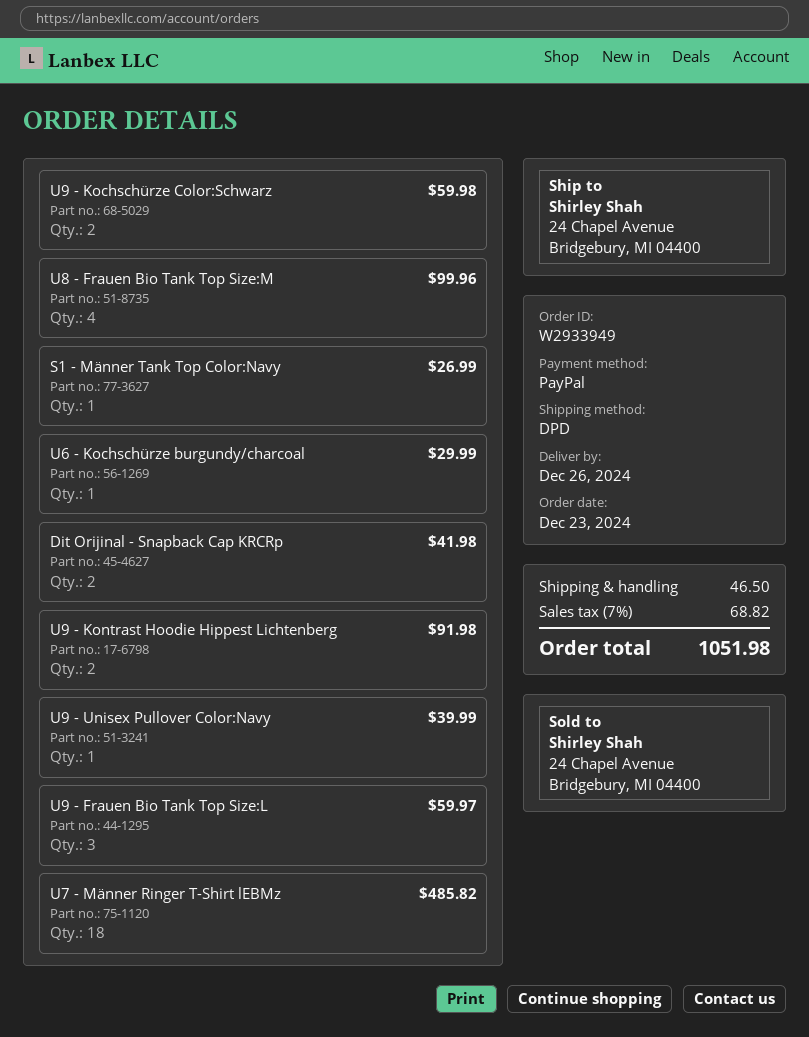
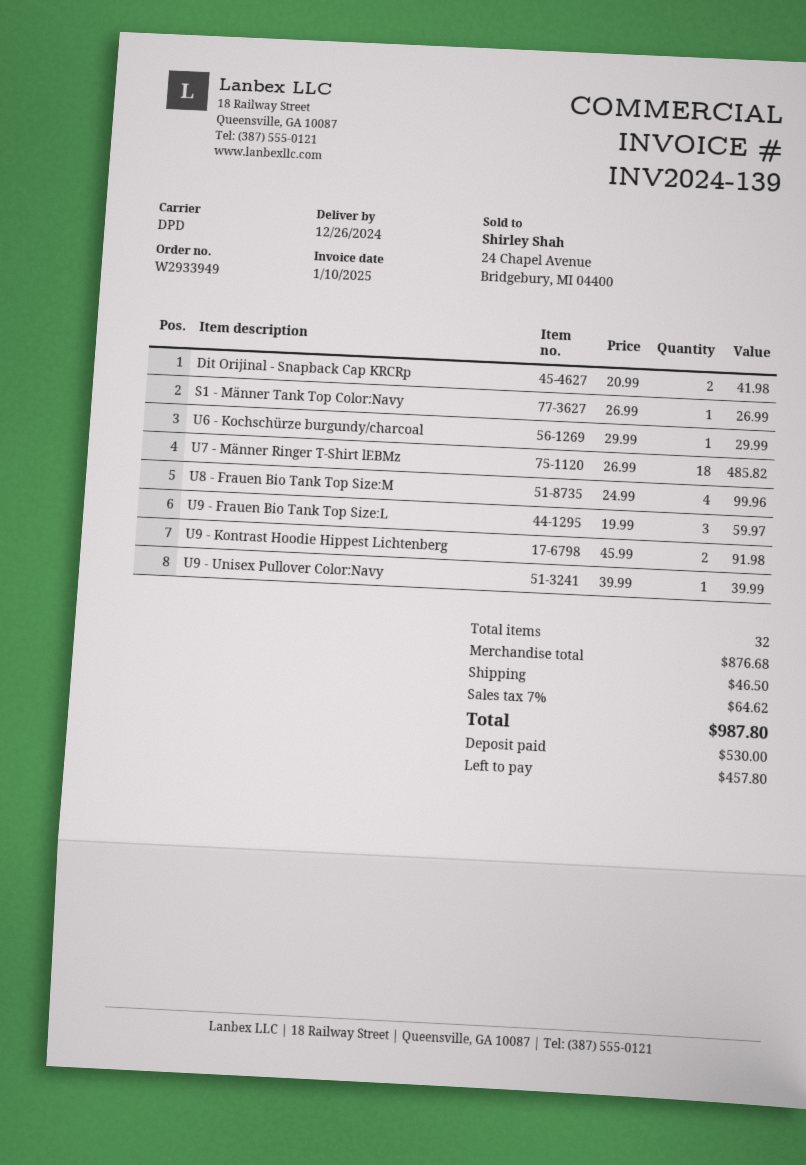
U9 - Kochschürze Color:Schwarz: 2 for 59.98 -> none
tax: 7% = 68.82 -> 7% = 64.62
total: 1051.98 -> 987.80

